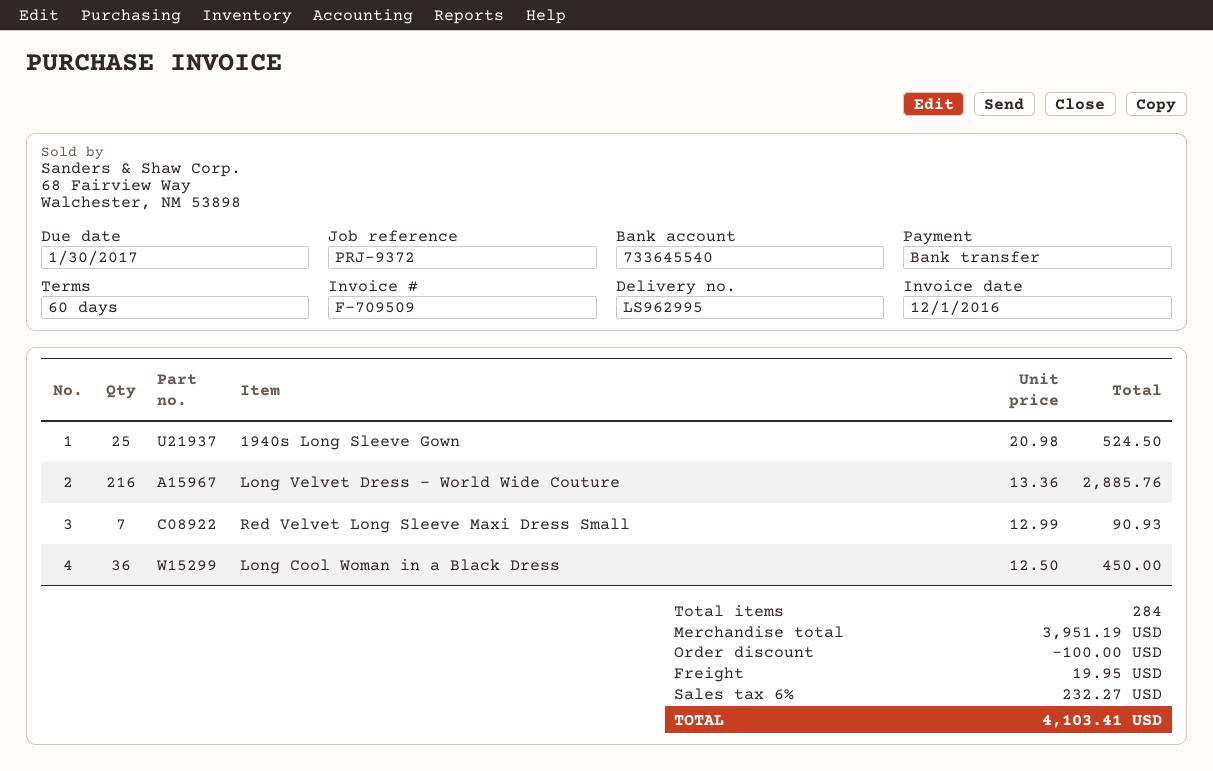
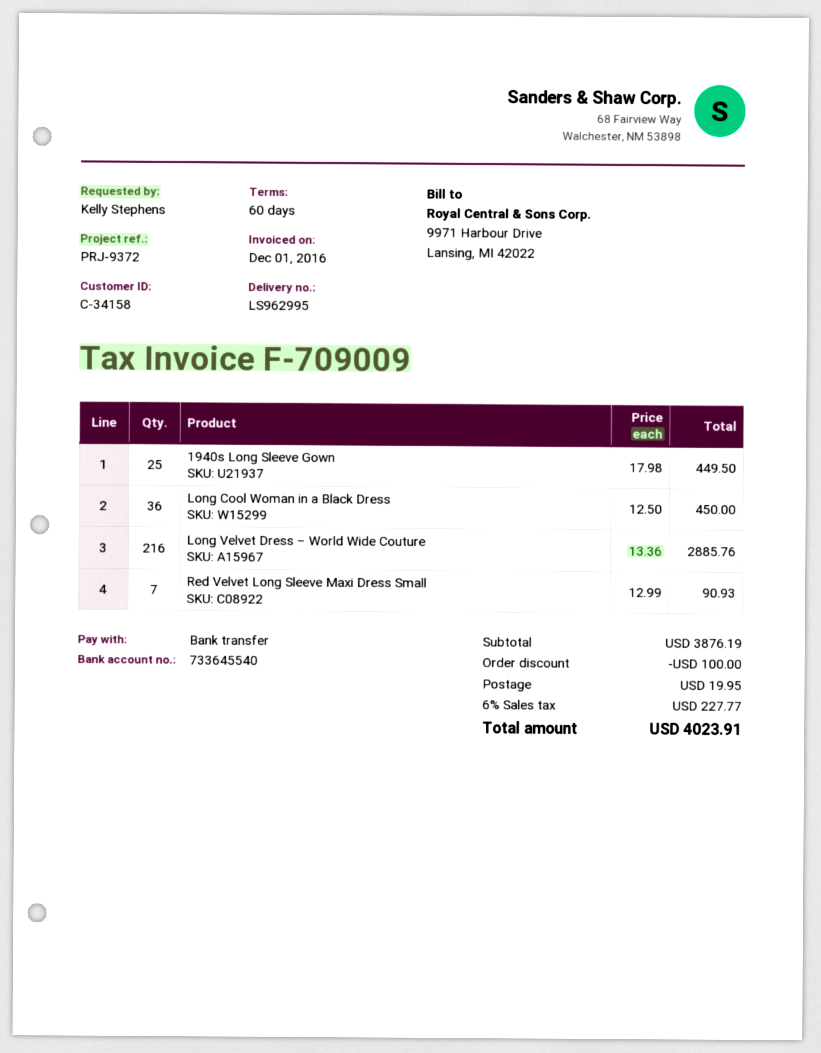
invoice number: F-709509 -> F-709009
1940s Long Sleeve Gown: 25 x 20.98 = 524.50 -> 25 x 17.98 = 449.50
subtotal: 3951.19 -> 3876.19
tax: 6% = 232.27 -> 6% = 227.77
total: 4103.41 -> 4023.91

